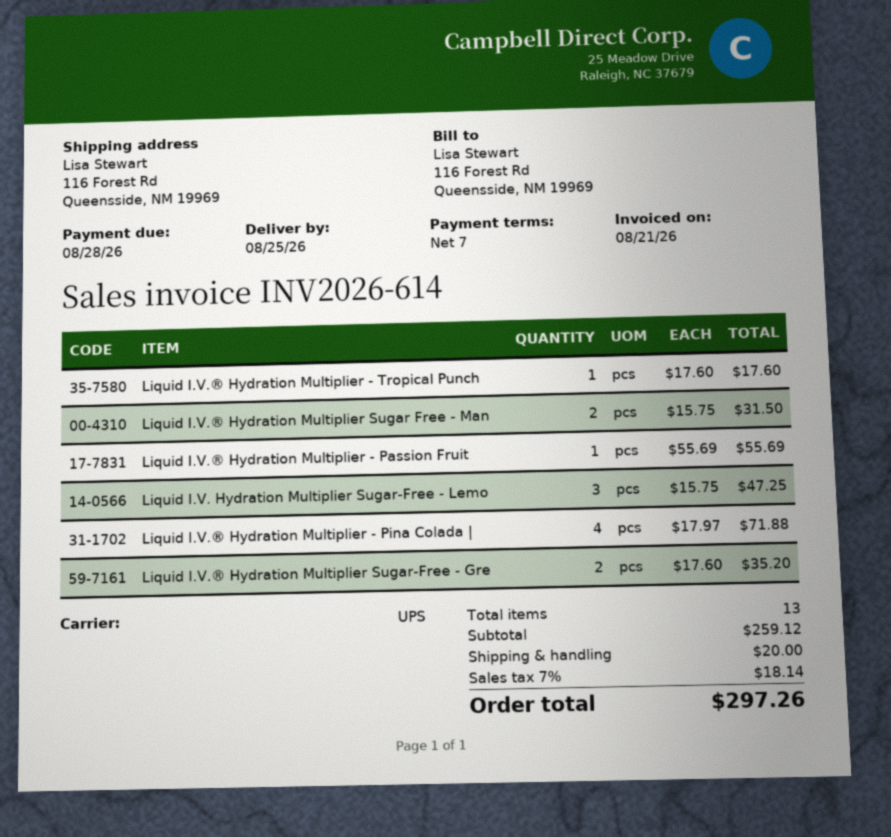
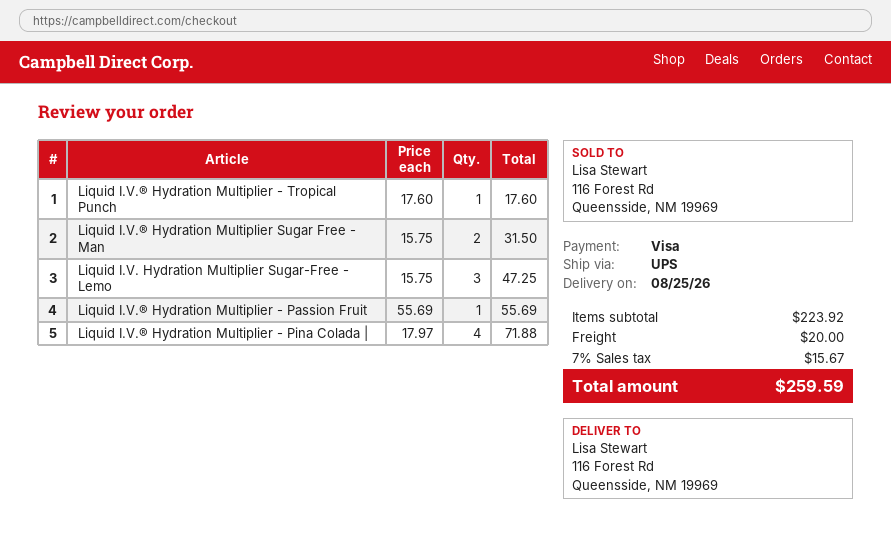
Liquid I.V.® Hydration Multiplier Sugar-Free - Gre: 2 x 17.60 = 35.20 -> none
subtotal: 259.12 -> 223.92
tax: 7% = 18.14 -> 7% = 15.67
total: 297.26 -> 259.59

